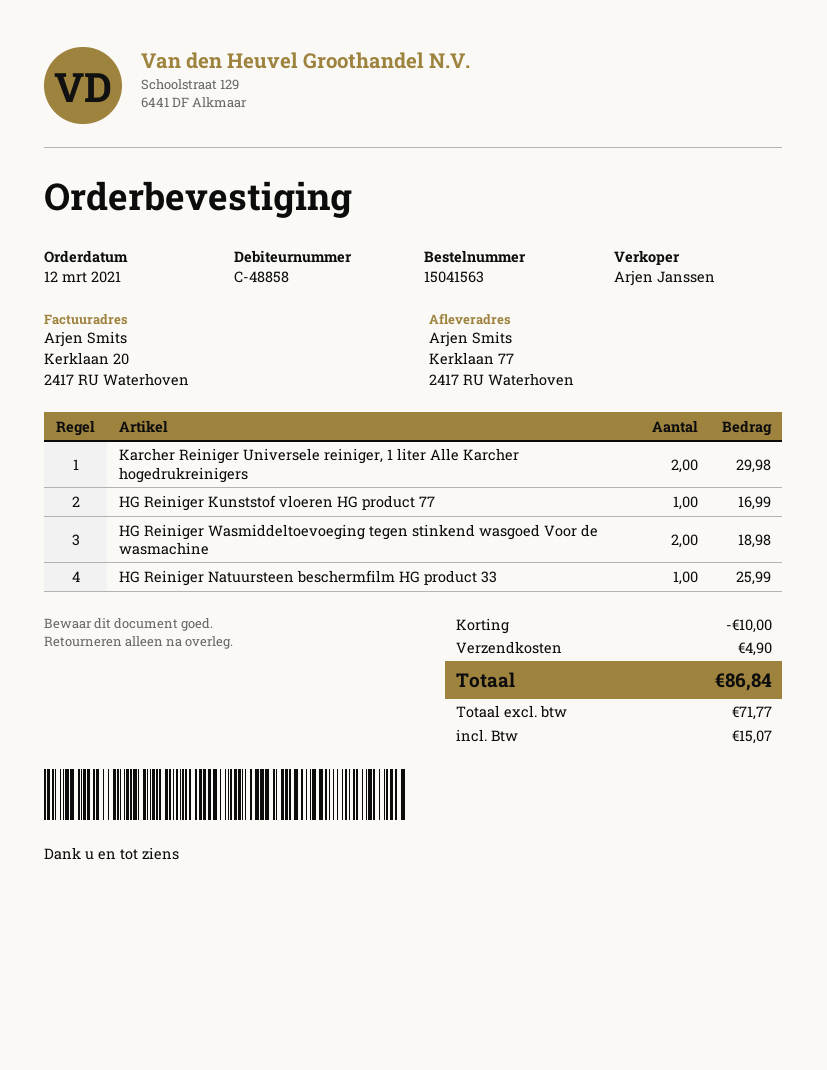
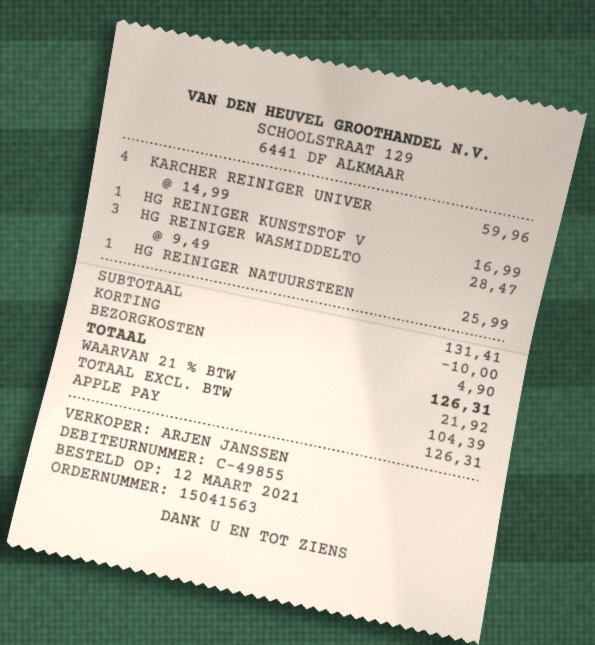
customer number: C-48858 -> C-49855
Karcher Reiniger Universele reiniger, 1 liter Alle Karcher hogedrukreinigers: 2 for 29.98 -> 4 for 59.96
HG Reiniger Wasmiddeltoevoeging tegen stinkend wasgoed Voor de wasmachine: 2 for 18.98 -> 3 for 28.47
net: 71.77 -> 104.39
tax: 15.07 -> 21.92
total: 86.84 -> 126.31

